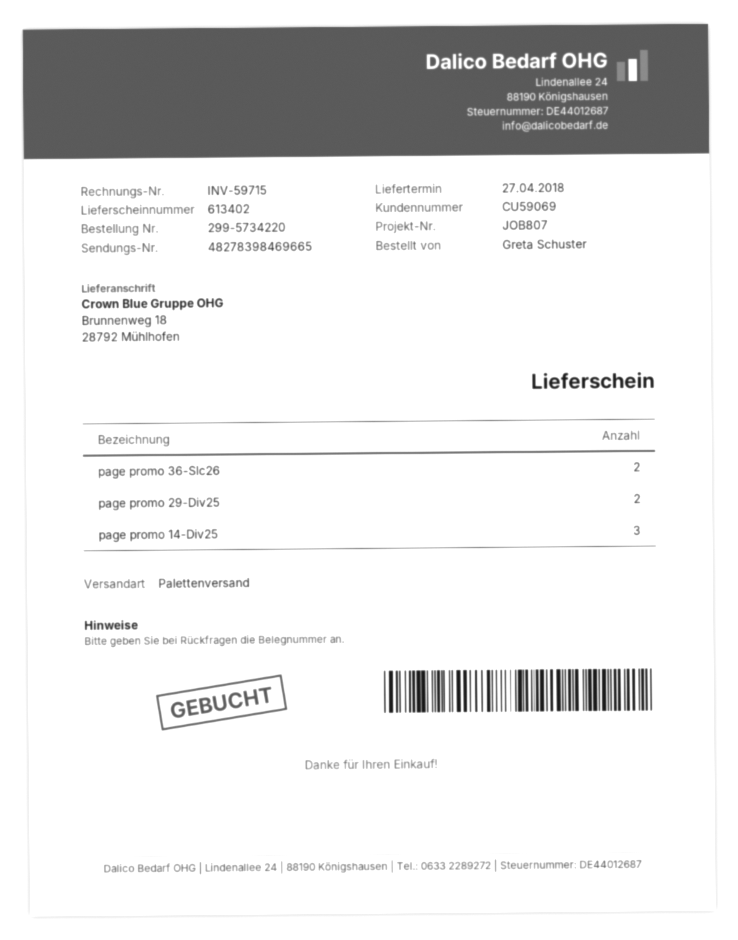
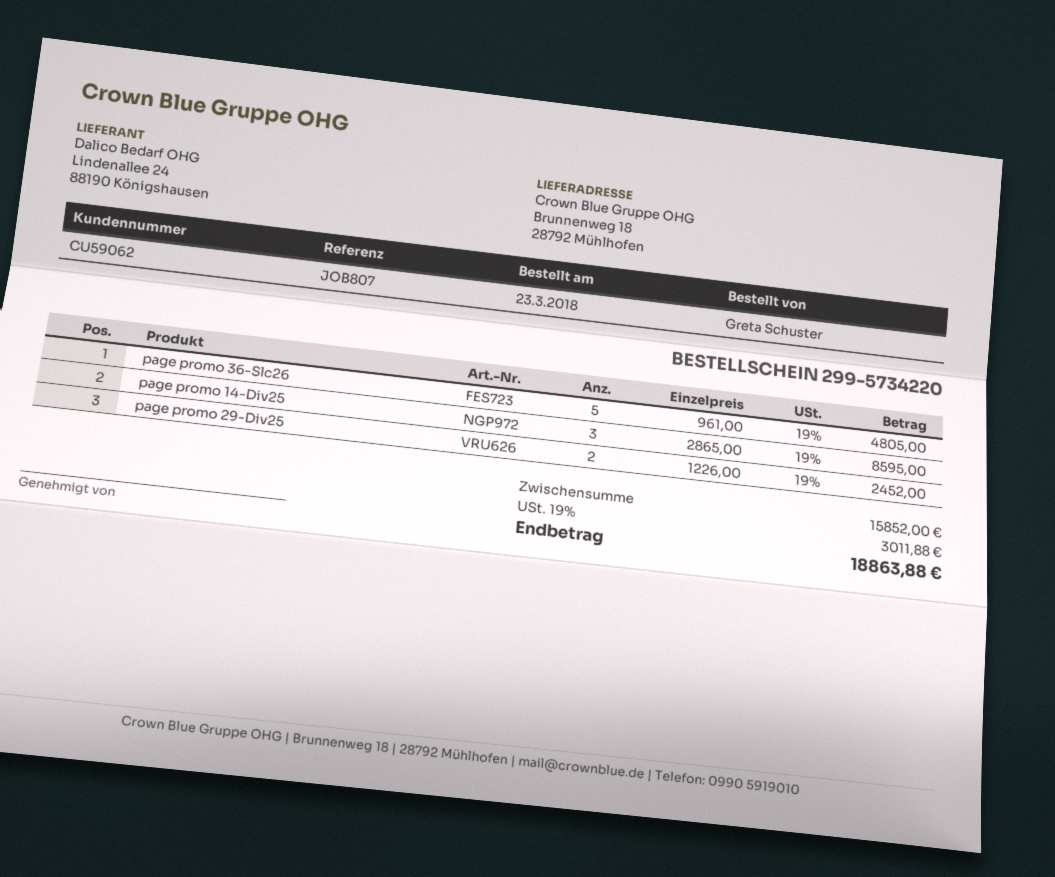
customer number: CU59069 -> CU59062
page promo 36-Slc26: 2 -> 5

